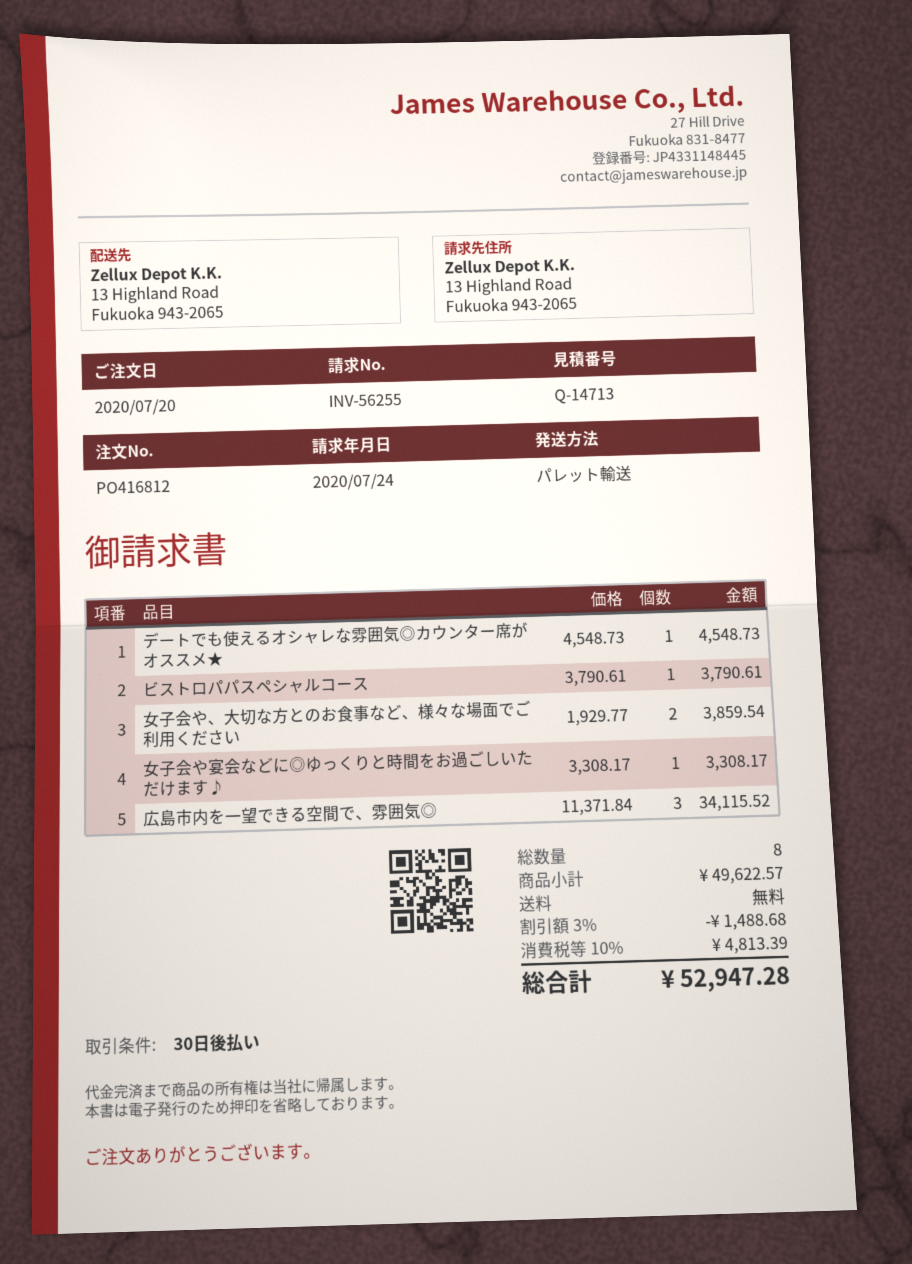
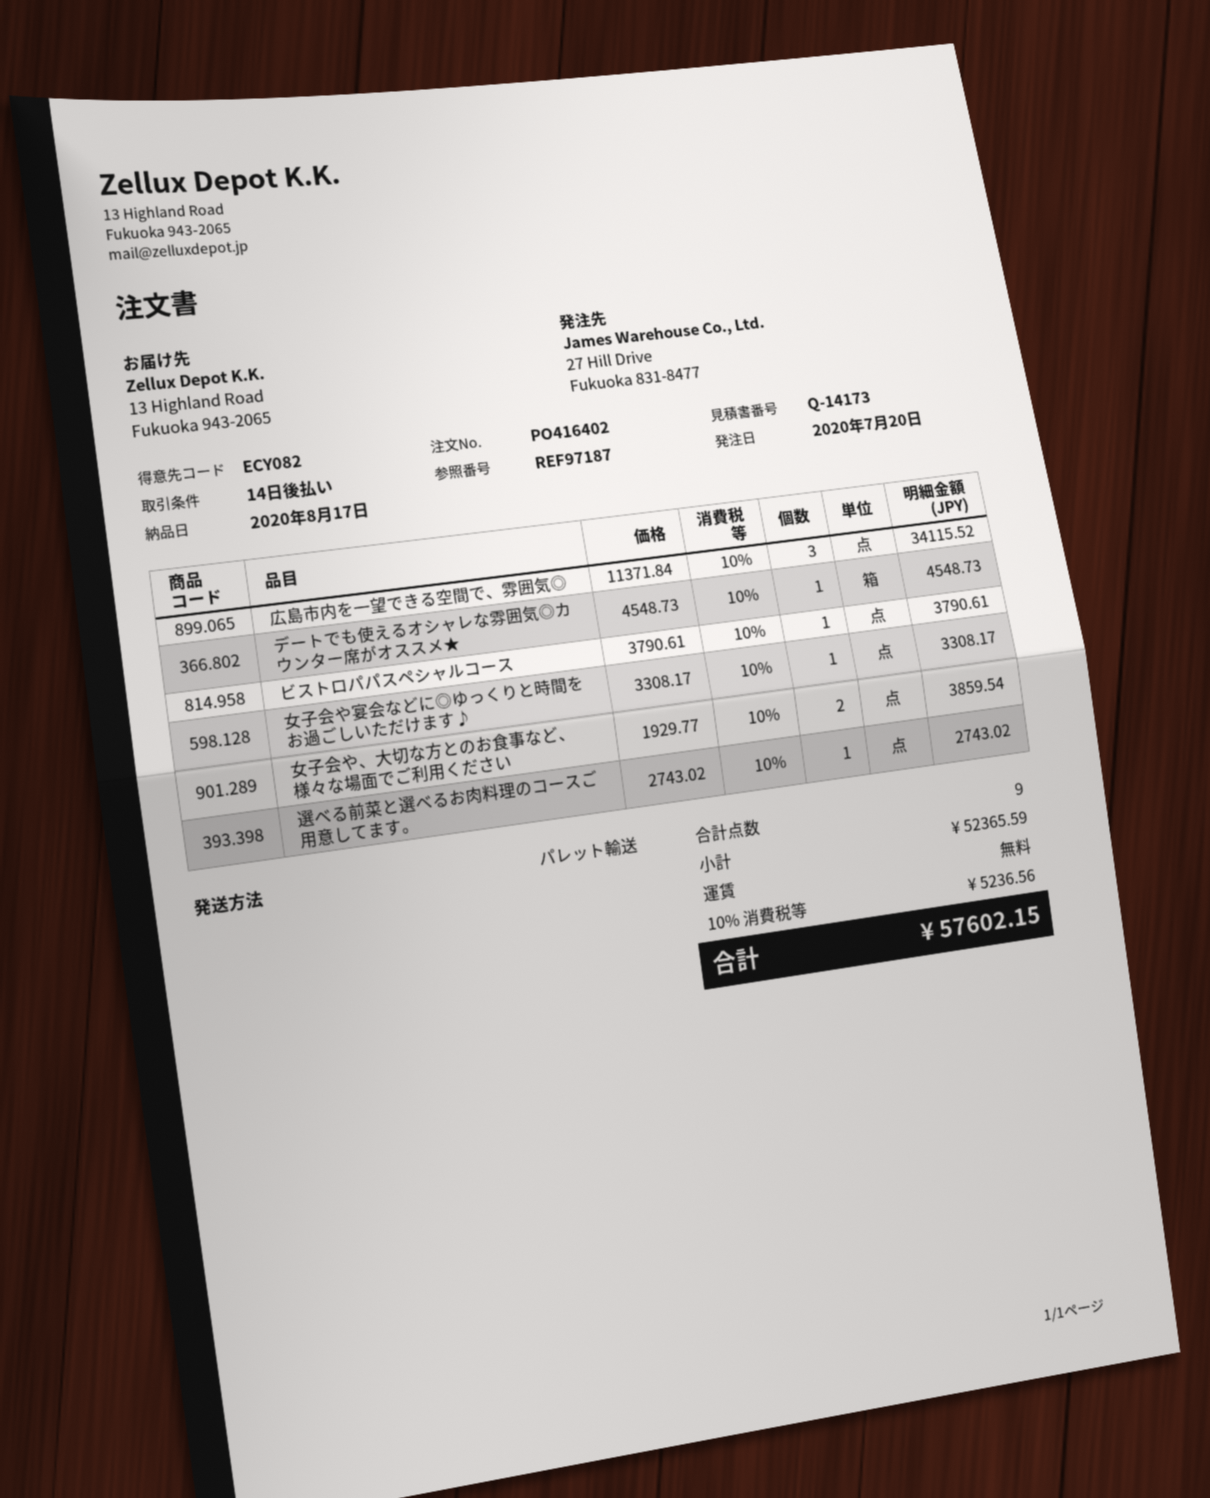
quote number: Q-14713 -> Q-14173
order number: PO416812 -> PO416402
payment terms: 30 days -> 14 days
選べる前菜と選べるお肉料理のコースご用意してます。: none -> 1 x 2743.02 = 2743.02
total quantity: 8 -> 9
subtotal: 49622.57 -> 52365.59
discount: 3% = 1488.68 -> none
tax: 10% = 4813.39 -> 10% = 5236.56
total: 52947.28 -> 57602.15

